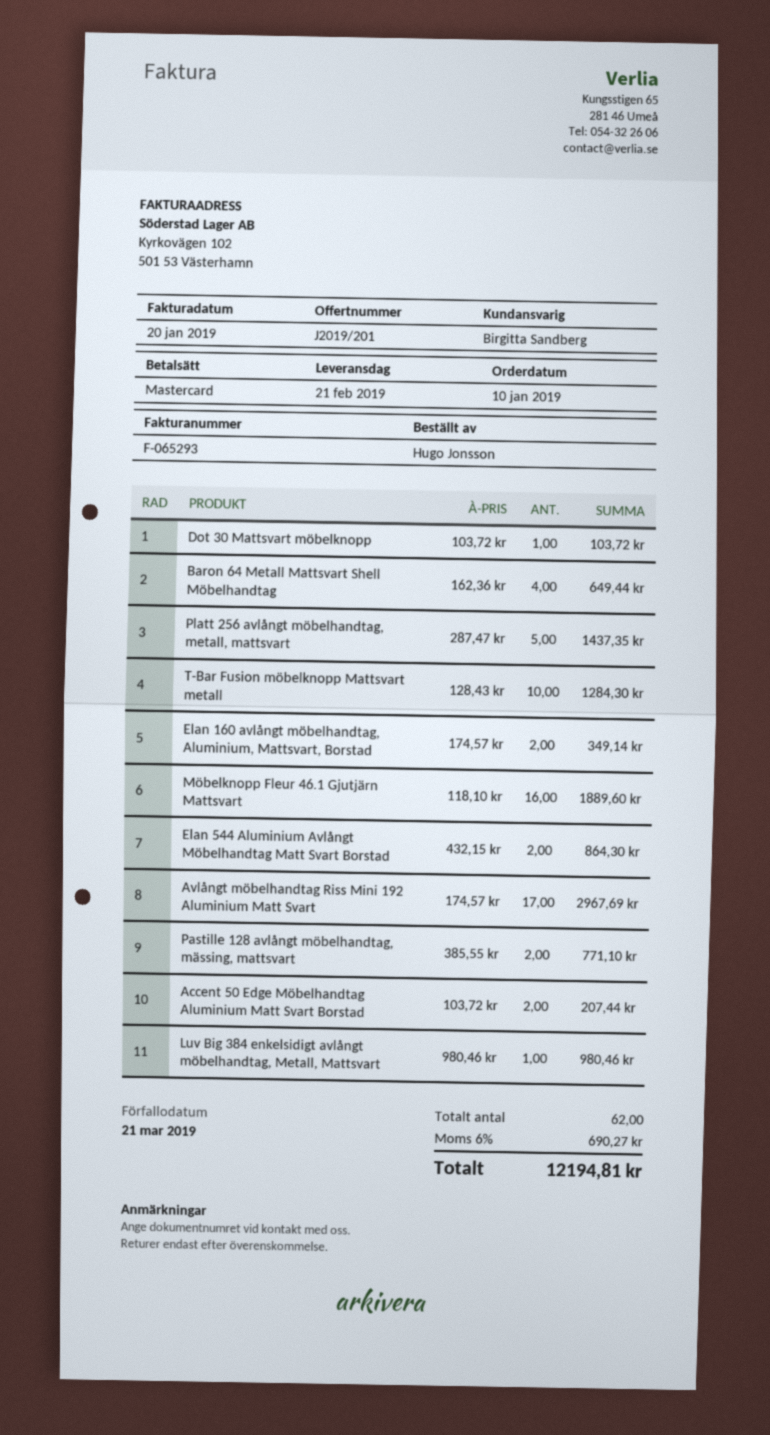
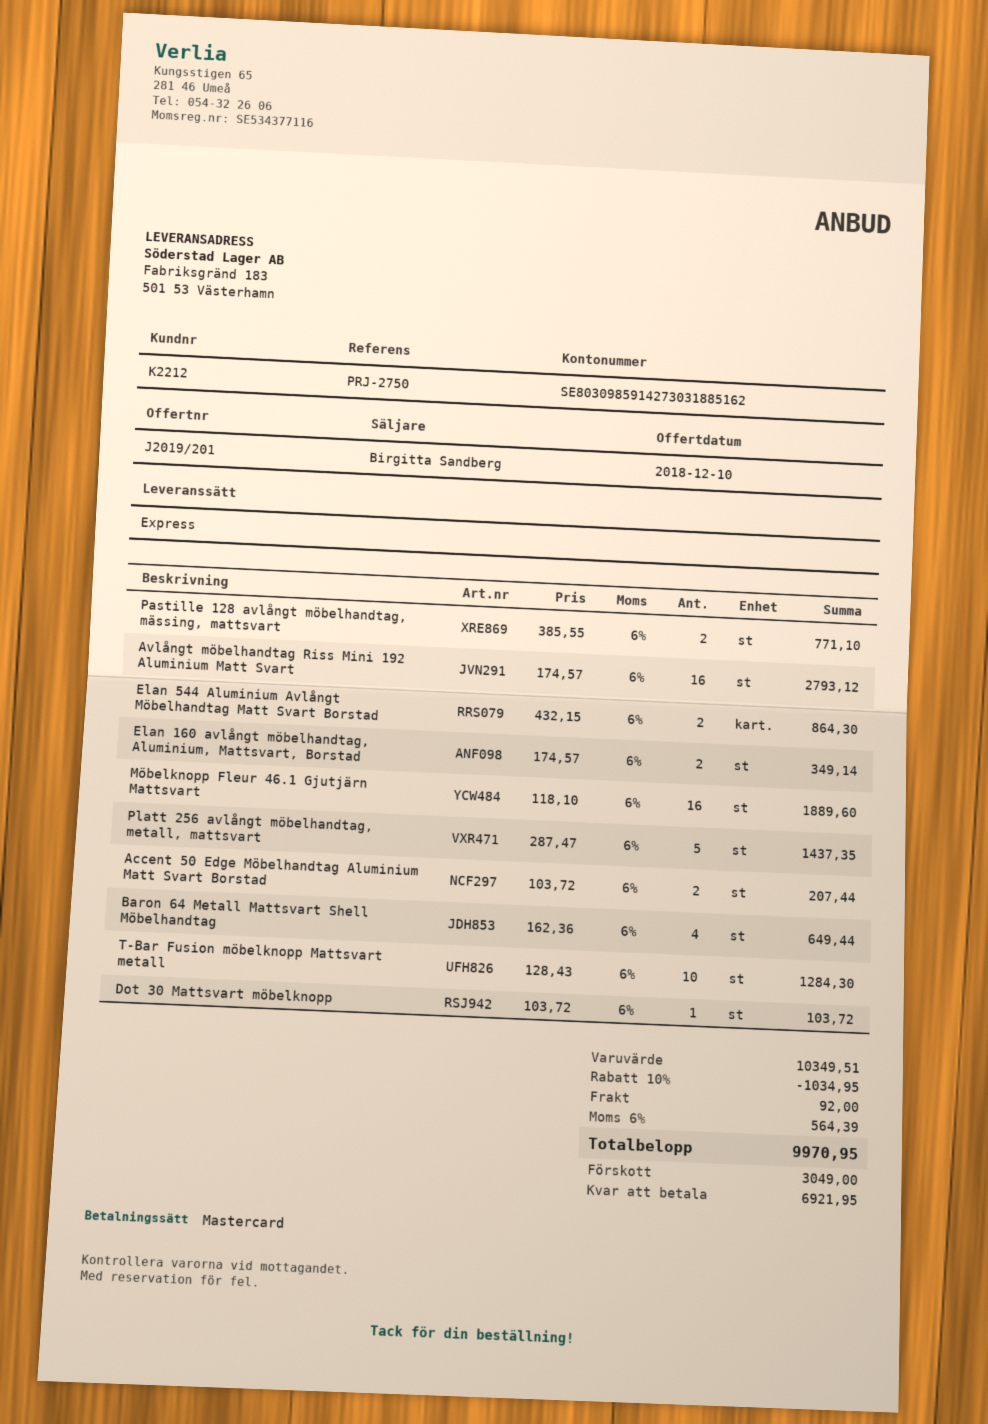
Avlångt möbelhandtag Riss Mini 192 Aluminium Matt Svart: 17 x 174.57 = 2967.69 -> 16 x 174.57 = 2793.12
Luv Big 384 enkelsidigt avlångt möbelhandtag, Metall, Mattsvart: 1 x 980.46 = 980.46 -> none
discount: none -> 10% = 1034.95
shipping: none -> 92.00
tax: 6% = 690.27 -> 6% = 564.39
total: 12194.81 -> 9970.95

